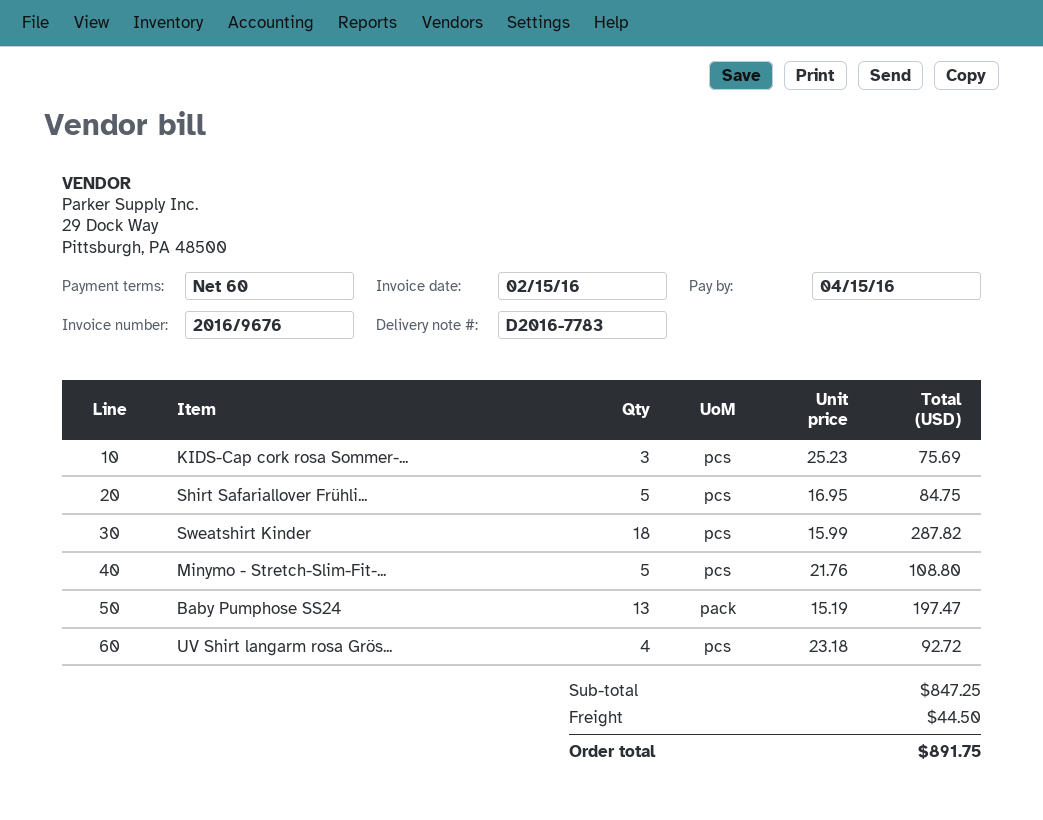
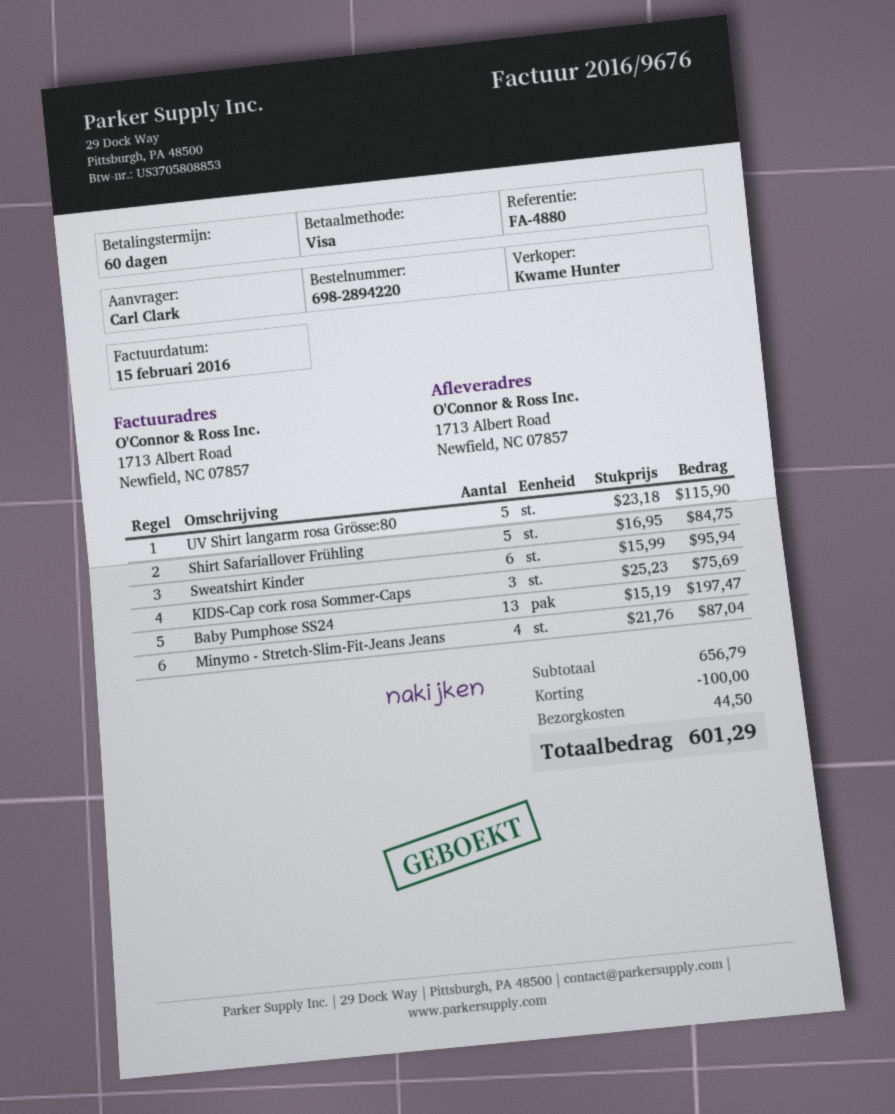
Sweatshirt Kinder: 18 x 15.99 = 287.82 -> 6 x 15.99 = 95.94
Minymo - Stretch-Slim-Fit-...: 5 x 21.76 = 108.80 -> 4 x 21.76 = 87.04
UV Shirt langarm rosa Grös...: 4 x 23.18 = 92.72 -> 5 x 23.18 = 115.90
subtotal: 847.25 -> 656.79
discount: none -> 100.00
total: 891.75 -> 601.29

